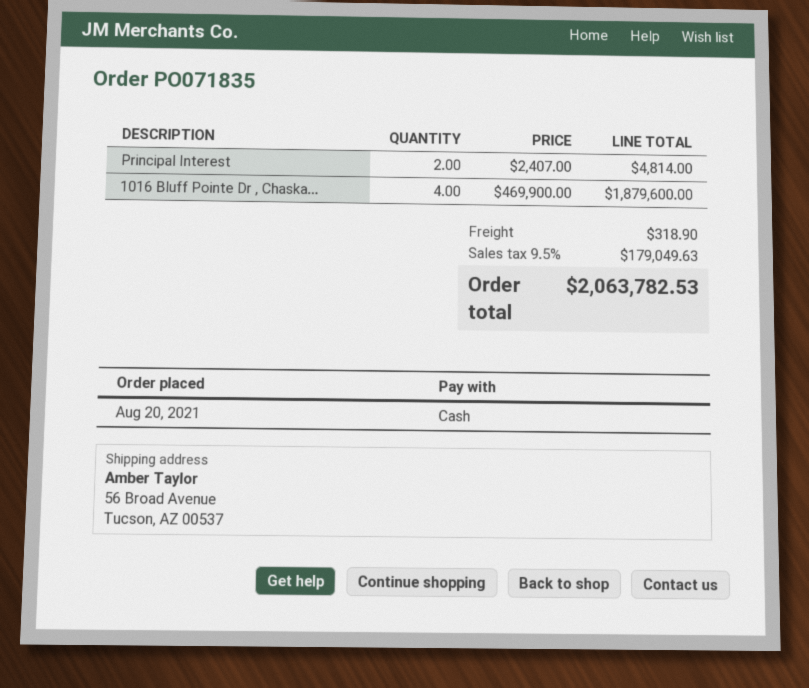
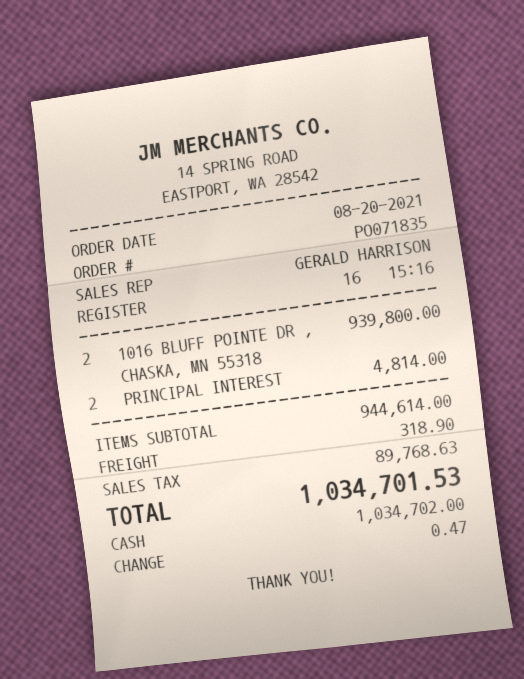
1016 Bluff Pointe Dr , Chaska...: 4 for 1879600.00 -> 2 for 939800.00
tax: 179049.63 -> 89768.63
total: 2063782.53 -> 1034701.53

